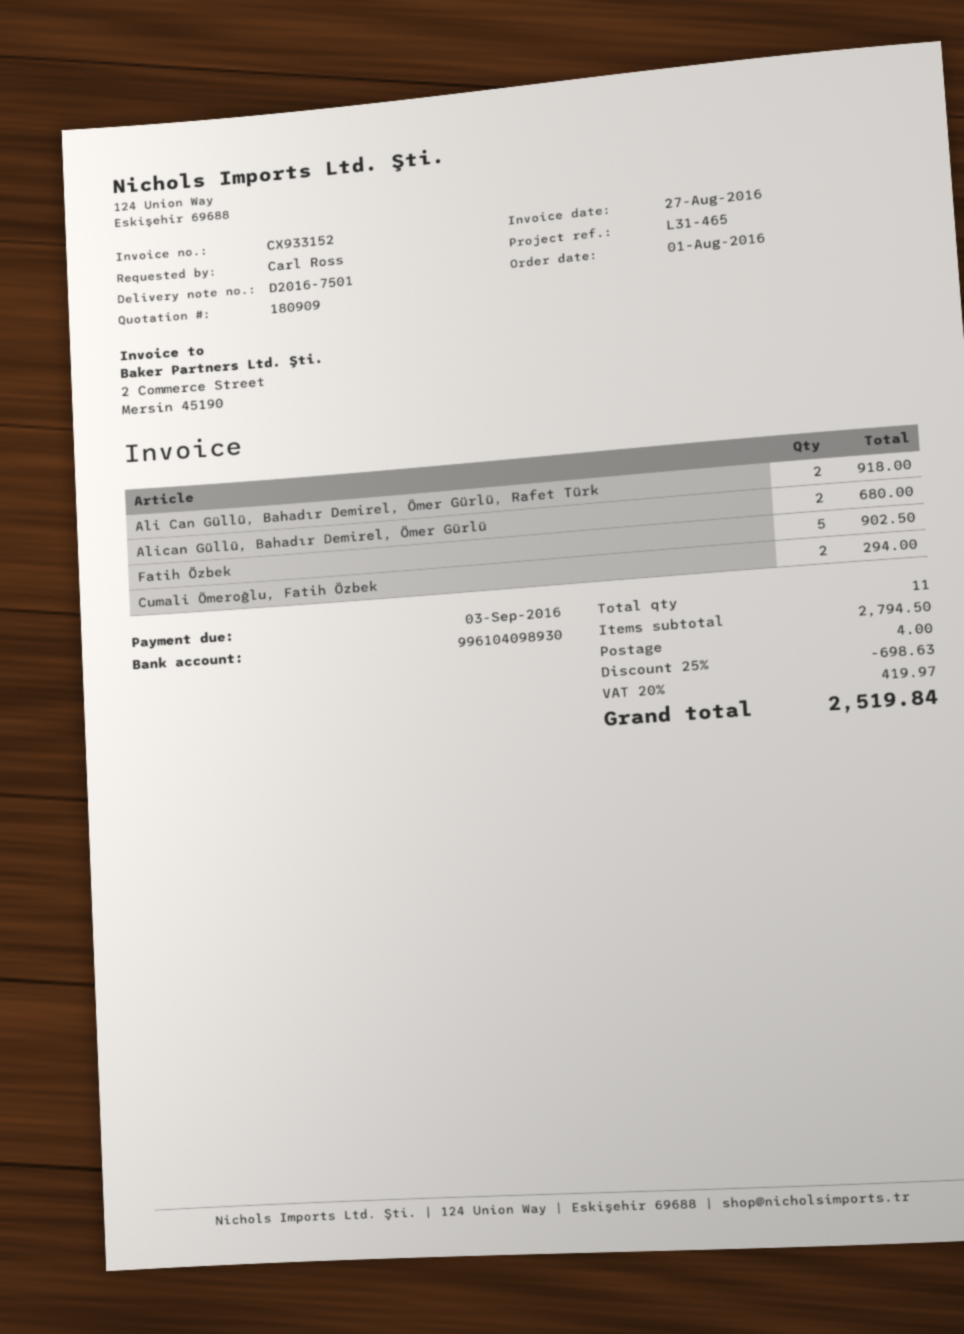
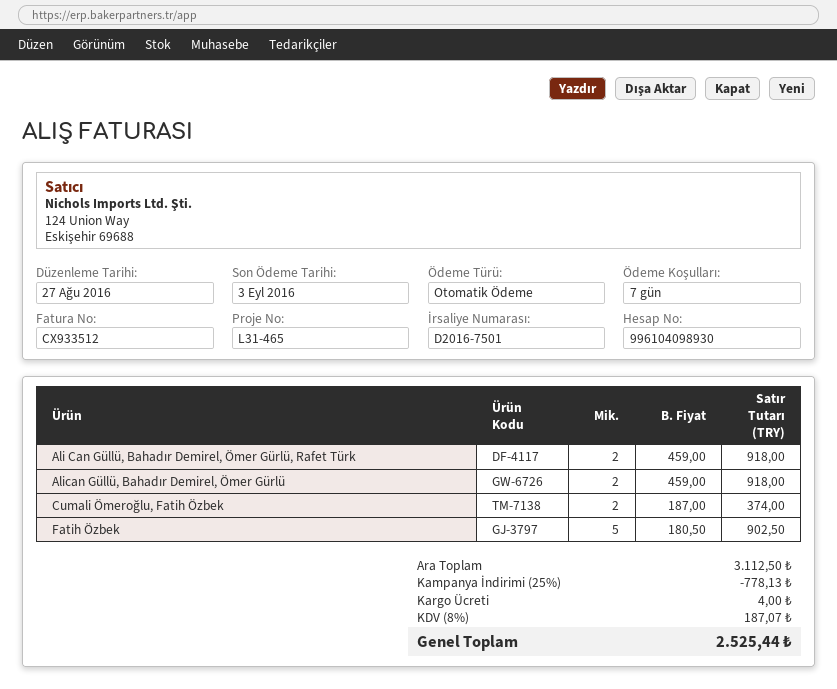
invoice number: CX933152 -> CX933512
Alican Güllü, Bahadır Demirel, Ömer Gürlü: 2 for 680.00 -> 2 for 918.00
Cumali Ömeroğlu, Fatih Özbek: 2 for 294.00 -> 2 for 374.00
subtotal: 2794.50 -> 3112.50
discount: 25% = 698.63 -> 25% = 778.13
tax: 20% = 419.97 -> 8% = 187.07
total: 2519.84 -> 2525.44

